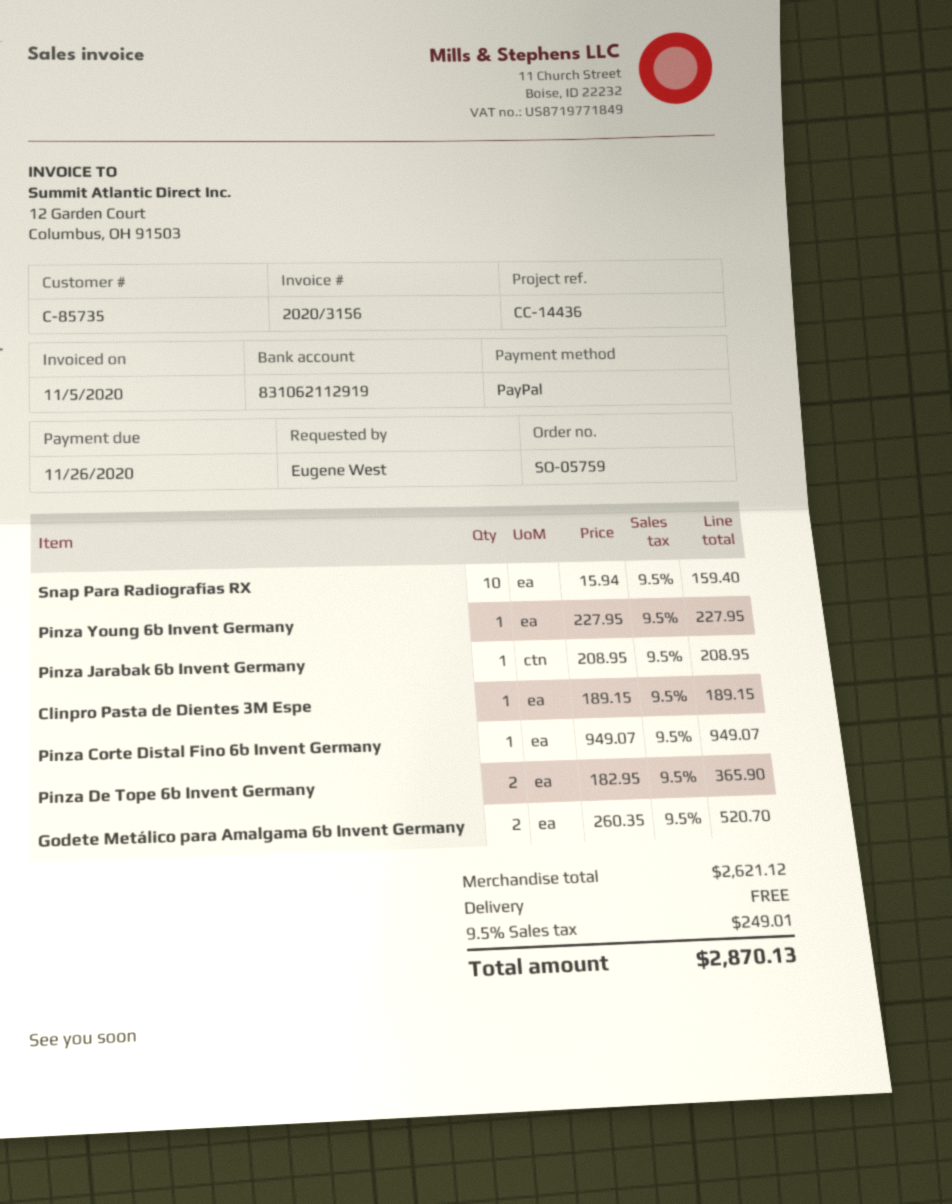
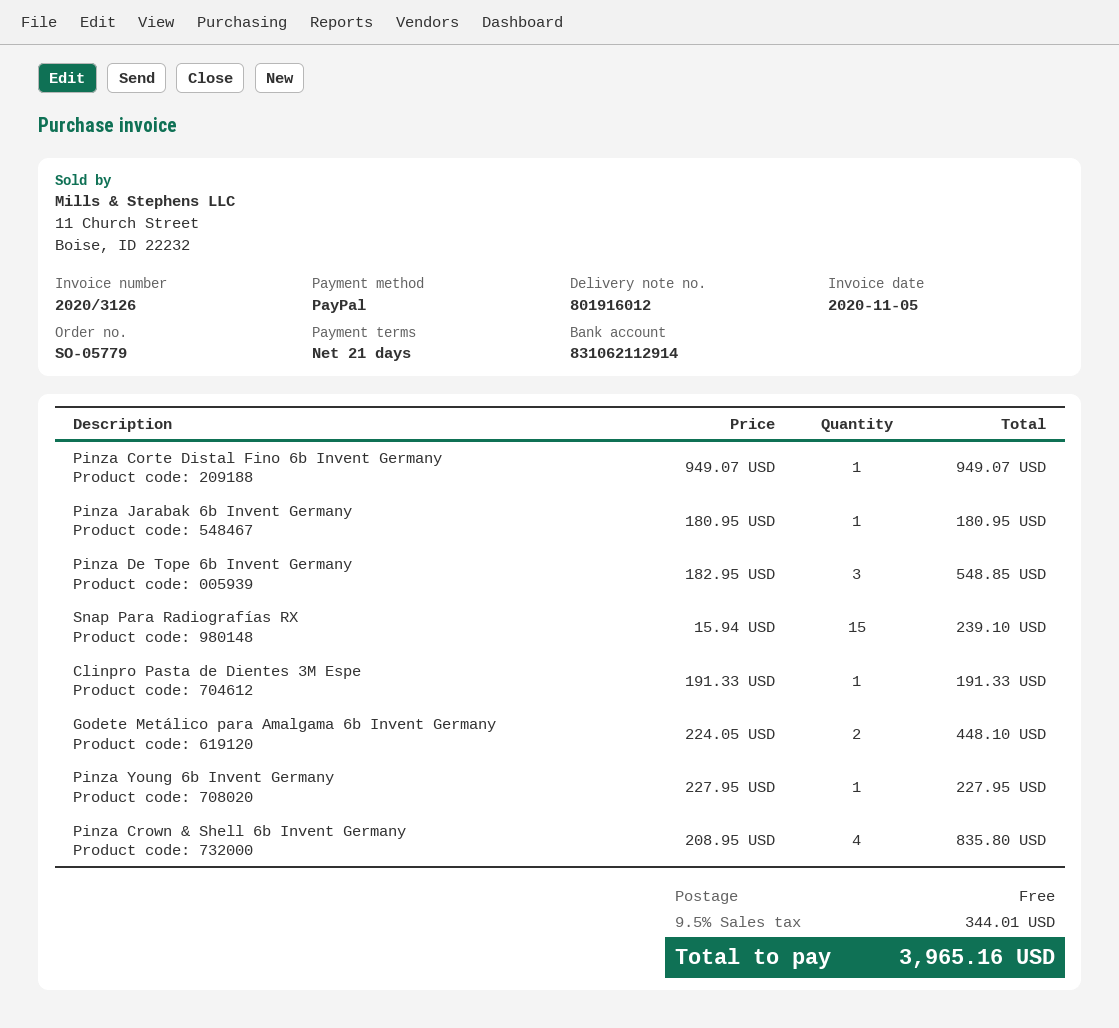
order number: SO-05759 -> SO-05779
invoice number: 2020/3156 -> 2020/3126
bank account: 831062112919 -> 831062112914
Snap Para Radiografías RX: 10 x 15.94 = 159.40 -> 15 x 15.94 = 239.10
Pinza Jarabak 6b Invent Germany: 1 x 208.95 = 208.95 -> 1 x 180.95 = 180.95
Clinpro Pasta de Dientes 3M Espe: 1 x 189.15 = 189.15 -> 1 x 191.33 = 191.33
Pinza De Tope 6b Invent Germany: 2 x 182.95 = 365.90 -> 3 x 182.95 = 548.85
Godete Metálico para Amalgama 6b Invent Germany: 2 x 260.35 = 520.70 -> 2 x 224.05 = 448.10
Pinza Crown & Shell 6b Invent Germany: none -> 4 x 208.95 = 835.80
tax: 9.5% = 249.01 -> 9.5% = 344.01
total: 2870.13 -> 3965.16

